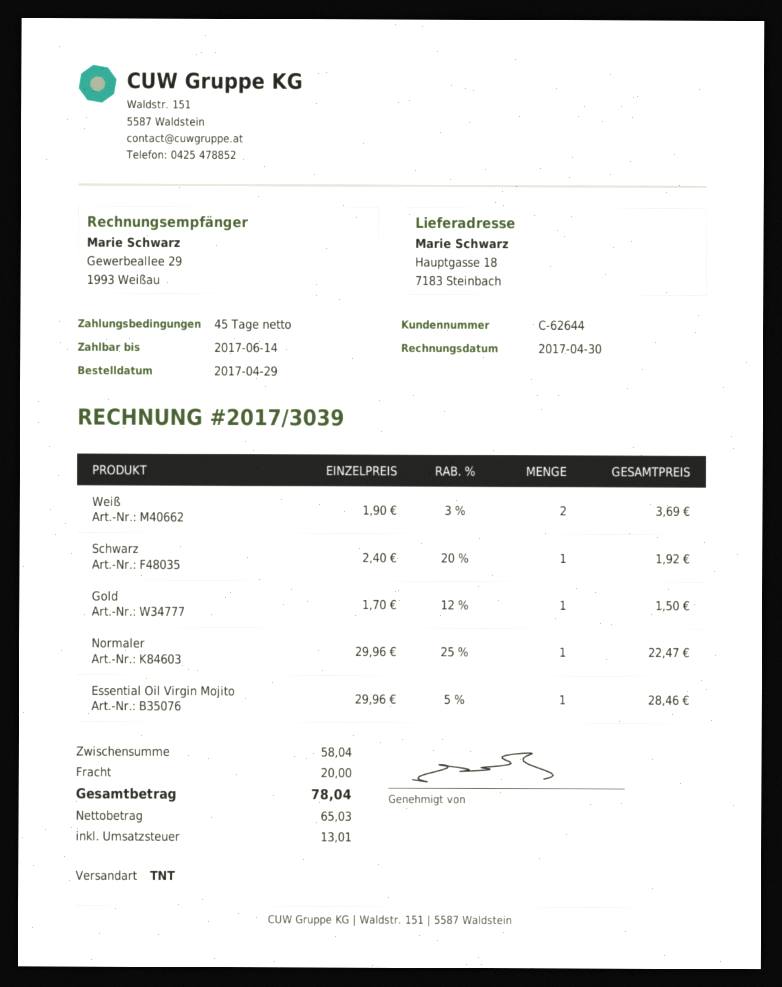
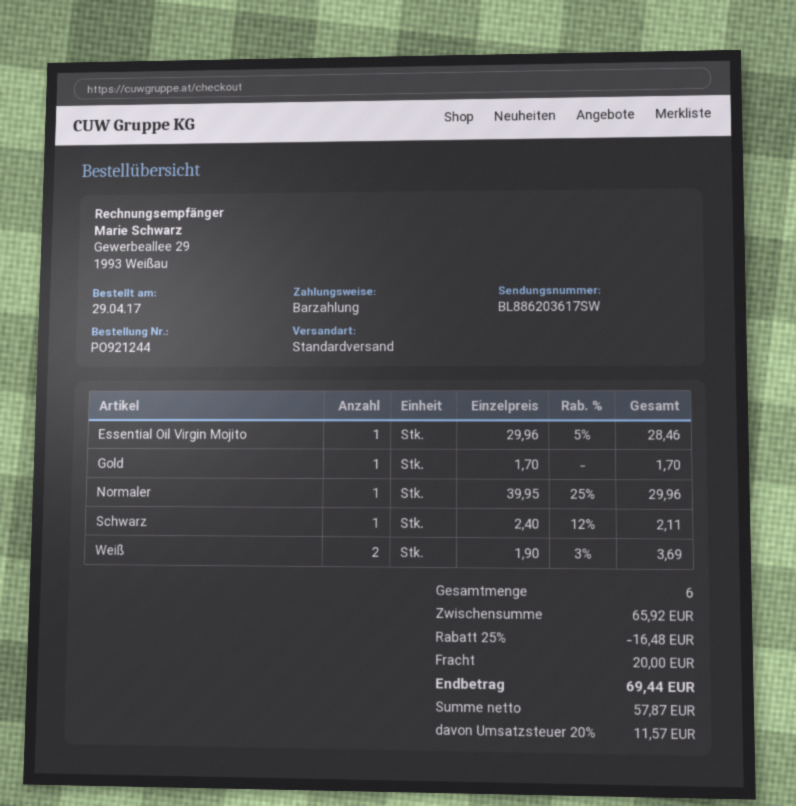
shipping method: TNT -> standard
Schwarz: 1 x 2.40 - 20% = 1.92 -> 1 x 2.40 - 12% = 2.11
Gold: 1 x 1.70 - 12% = 1.50 -> 1 x 1.70 = 1.70
Normaler: 1 x 29.96 - 25% = 22.47 -> 1 x 39.95 - 25% = 29.96
subtotal: 58.04 -> 65.92
discount: none -> 25% = 16.48
net: 65.03 -> 57.87
tax: 13.01 -> 11.57
total: 78.04 -> 69.44

